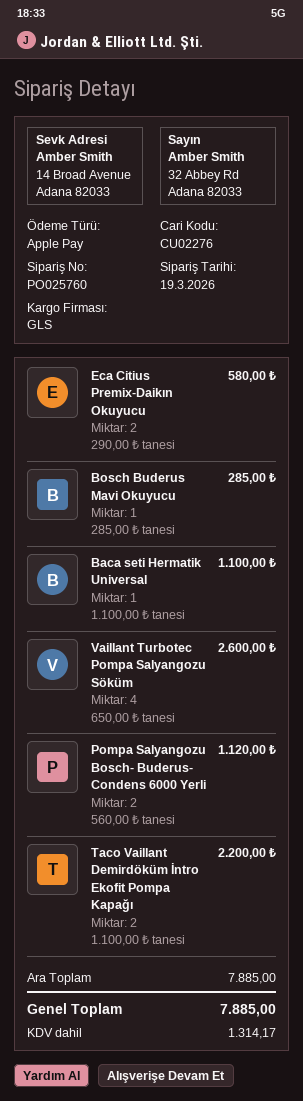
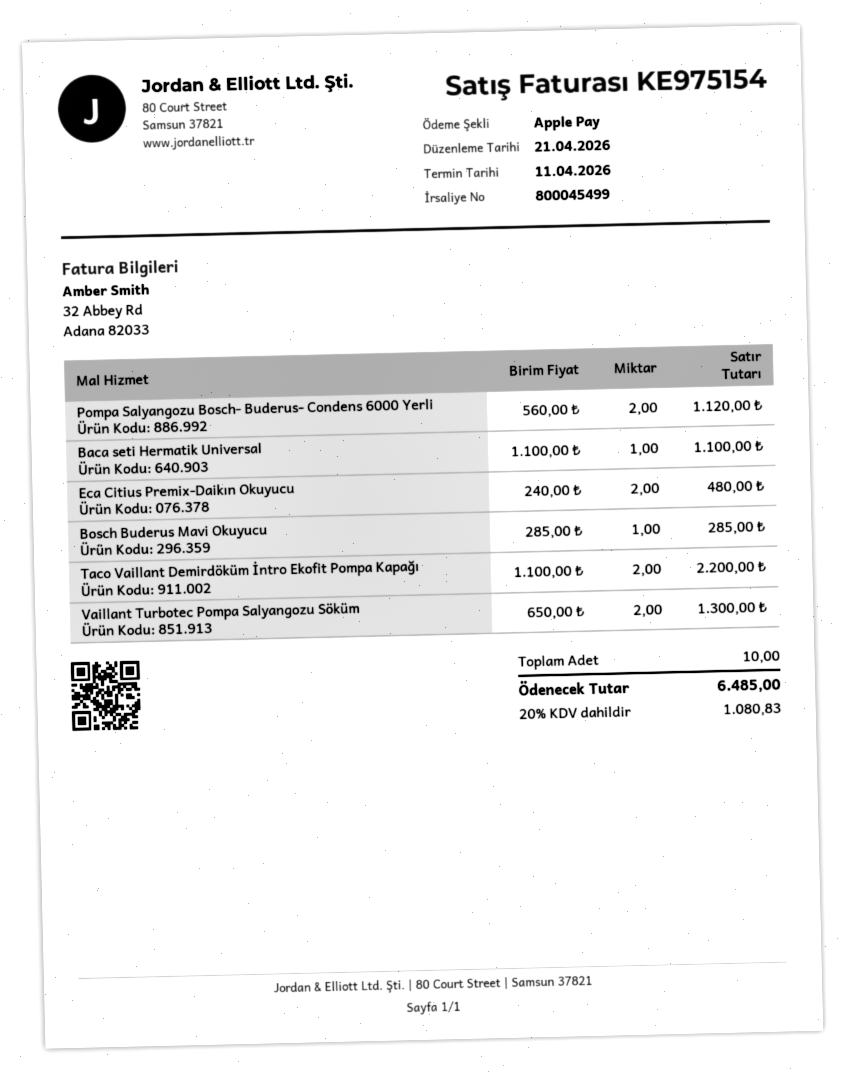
Eca Citius Premix-Daikın Okuyucu: 2 x 290.00 = 580.00 -> 2 x 240.00 = 480.00
Vaillant Turbotec Pompa Salyangozu Söküm: 4 x 650.00 = 2600.00 -> 2 x 650.00 = 1300.00
tax: 1314.17 -> 1080.83
total: 7885.00 -> 6485.00

